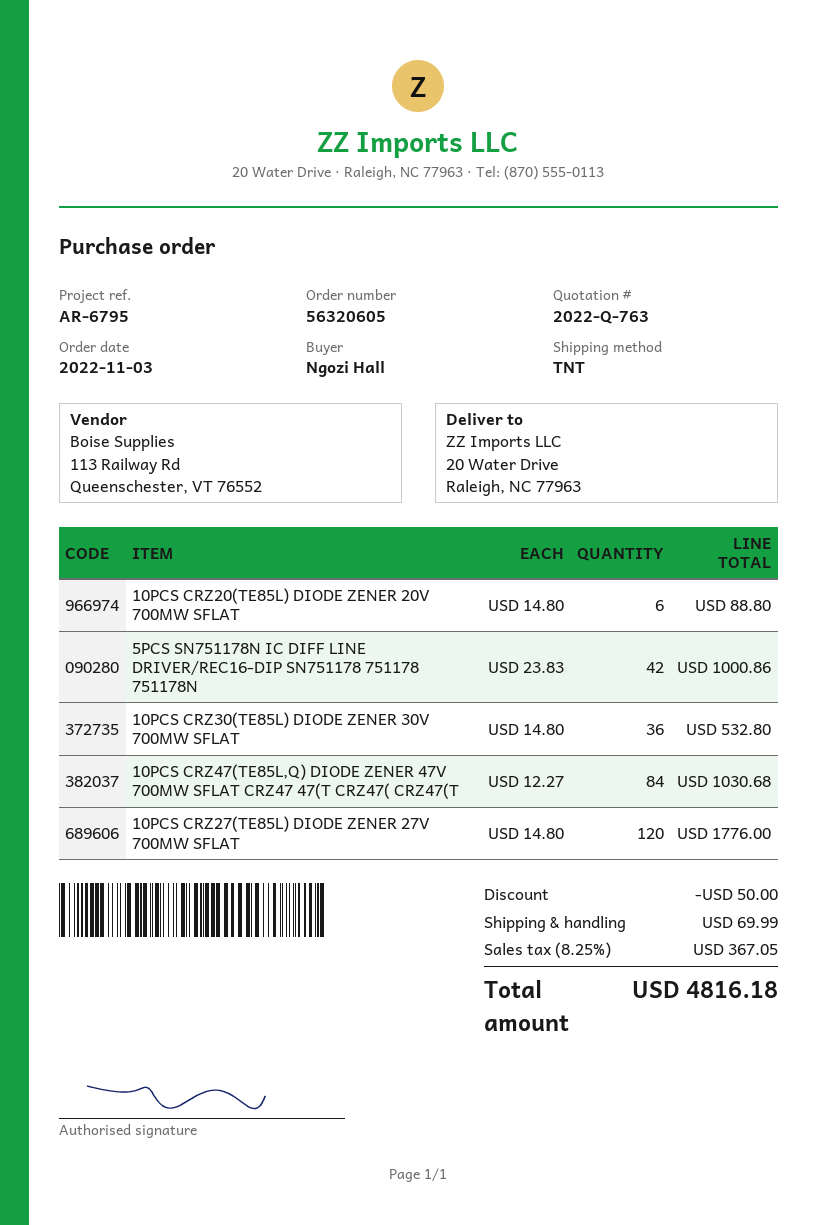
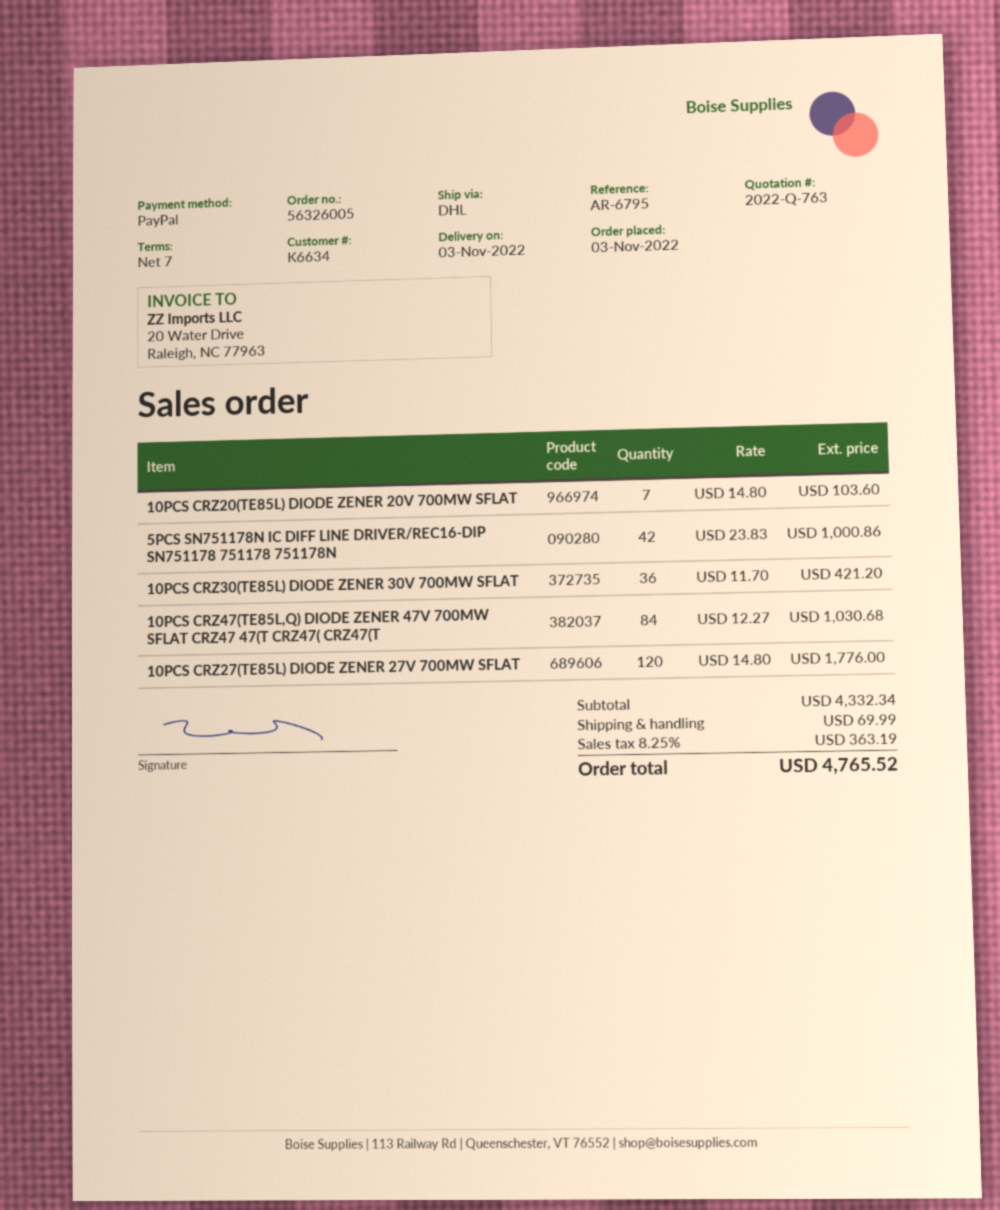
order number: 56320605 -> 56326005
shipping method: TNT -> DHL
10PCS CRZ20(TE85L) DIODE ZENER 20V 700MW SFLAT: 6 x 14.80 = 88.80 -> 7 x 14.80 = 103.60
10PCS CRZ30(TE85L) DIODE ZENER 30V 700MW SFLAT: 36 x 14.80 = 532.80 -> 36 x 11.70 = 421.20
discount: 50.00 -> none
tax: 8.25% = 367.05 -> 8.25% = 363.19
total: 4816.18 -> 4765.52

